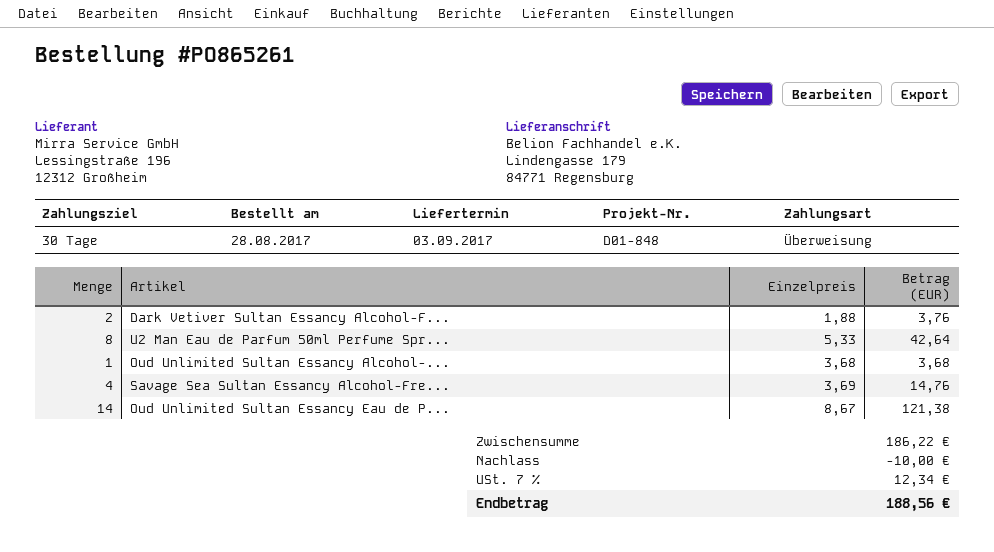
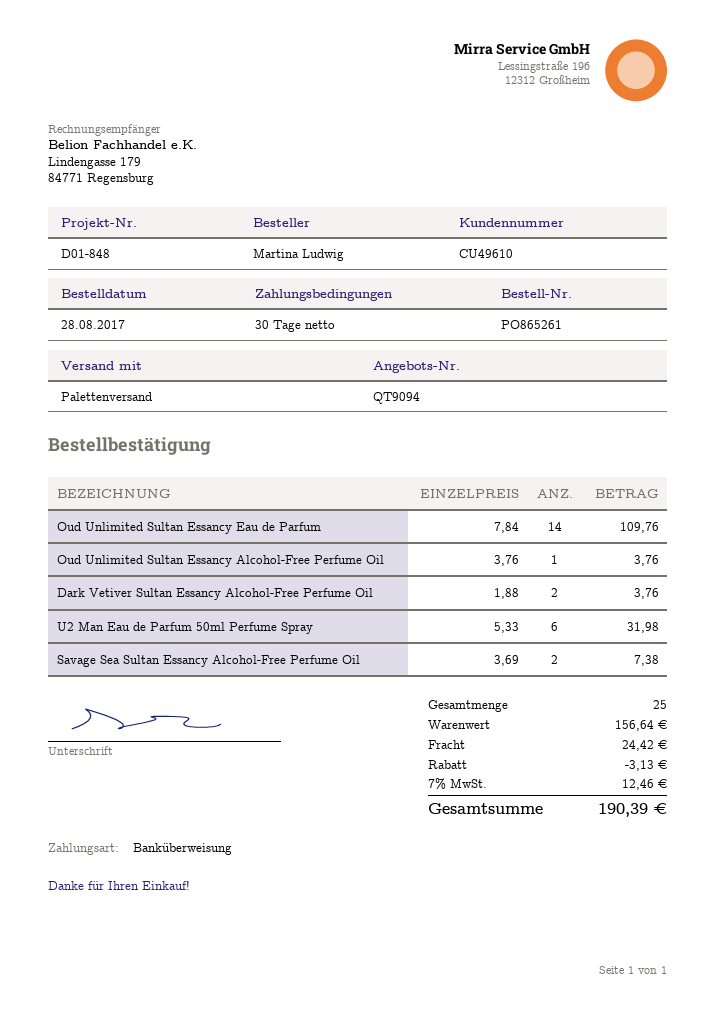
U2 Man Eau de Parfum 50ml Perfume Spr...: 8 x 5.33 = 42.64 -> 6 x 5.33 = 31.98
Oud Unlimited Sultan Essancy Alcohol-...: 1 x 3.68 = 3.68 -> 1 x 3.76 = 3.76
Savage Sea Sultan Essancy Alcohol-Fre...: 4 x 3.69 = 14.76 -> 2 x 3.69 = 7.38
Oud Unlimited Sultan Essancy Eau de P...: 14 x 8.67 = 121.38 -> 14 x 7.84 = 109.76
subtotal: 186.22 -> 156.64
discount: 10.00 -> 3.13
shipping: none -> 24.42
tax: 7% = 12.34 -> 7% = 12.46
total: 188.56 -> 190.39

